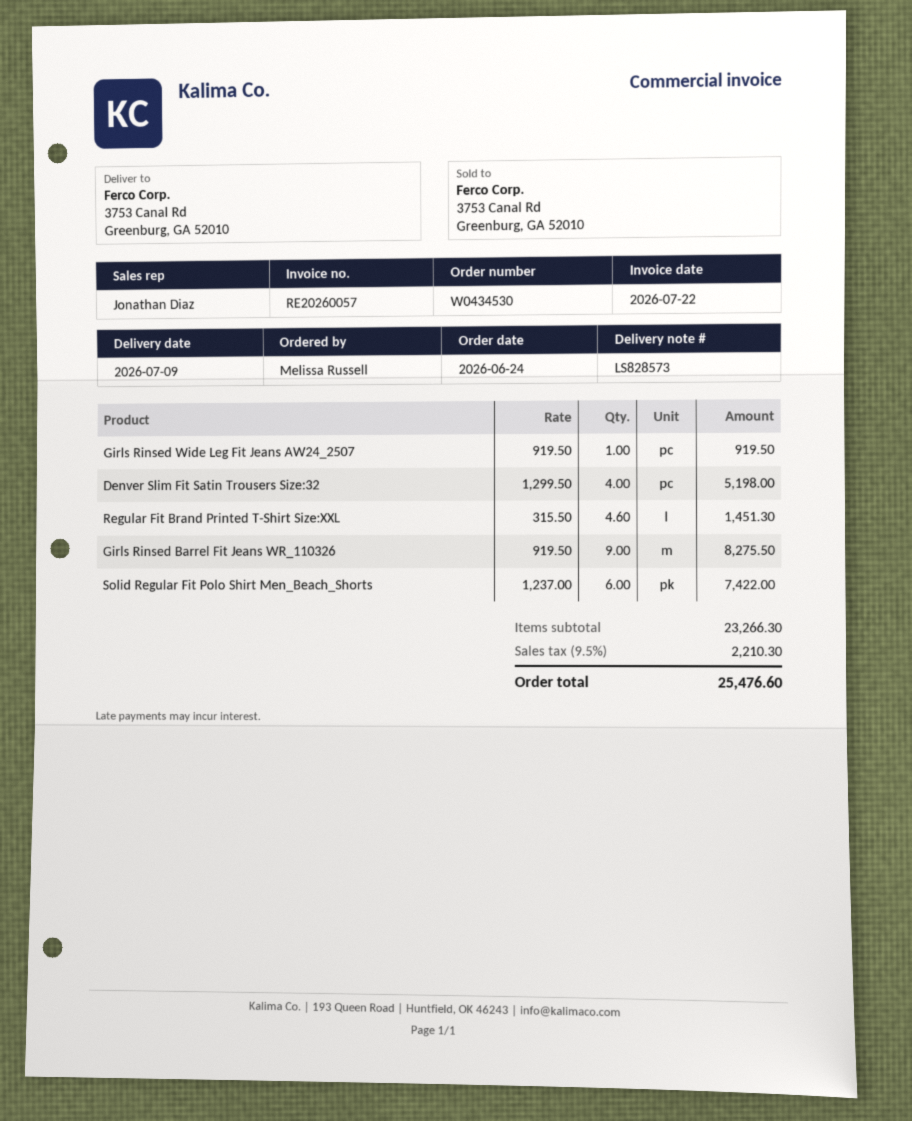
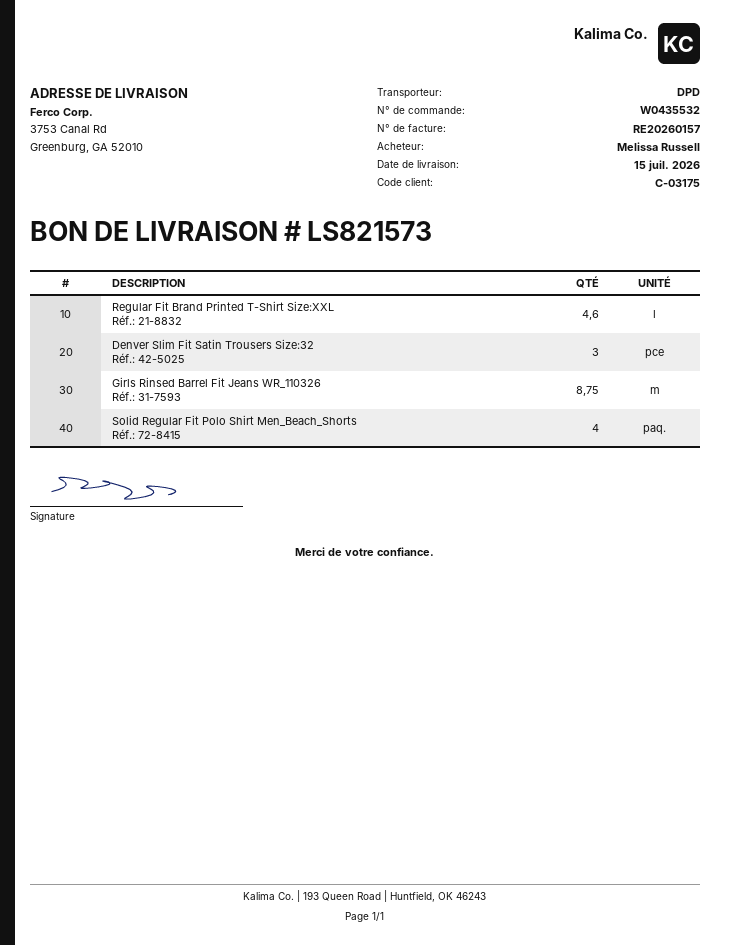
order number: W0434530 -> W0435532
delivery note number: LS828573 -> LS821573
delivery date: 2026-07-09 -> 2026-07-15
invoice number: RE20260057 -> RE20260157
Girls Rinsed Wide Leg Fit Jeans AW24_2507: 1 -> none
Denver Slim Fit Satin Trousers Size:32: 4 -> 3
Girls Rinsed Barrel Fit Jeans WR_110326: 9 -> 8.75
Solid Regular Fit Polo Shirt Men_Beach_Shorts: 6 -> 4

